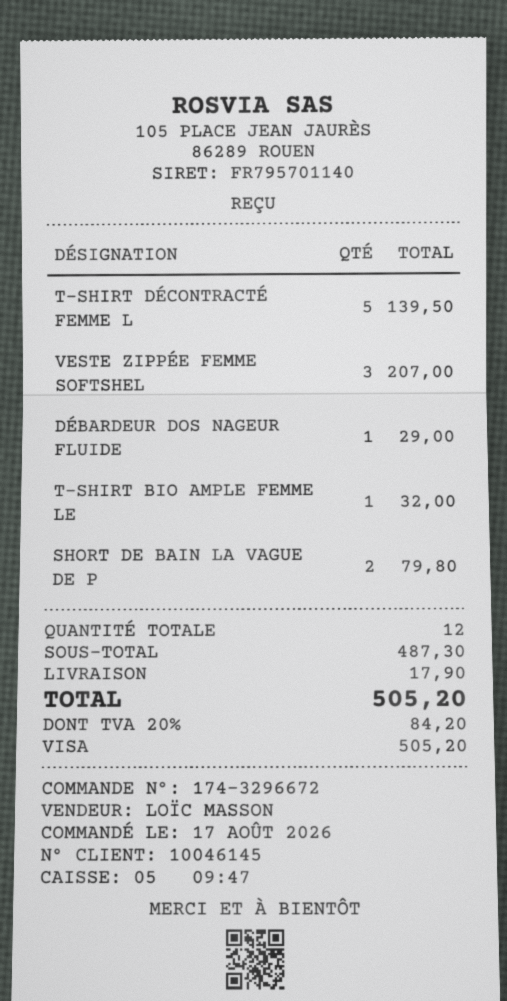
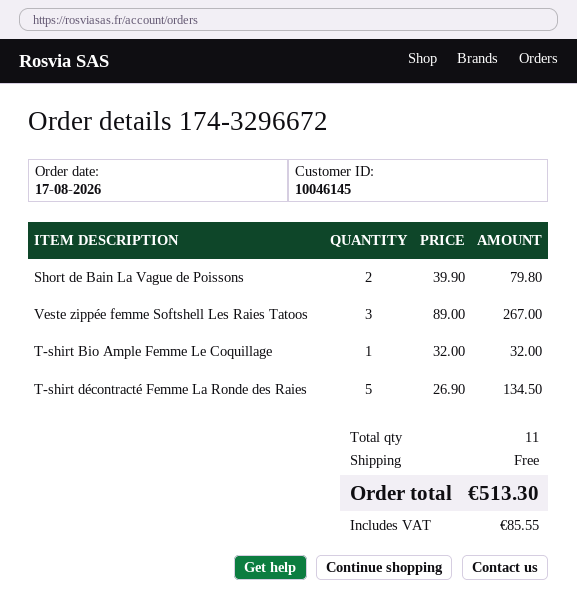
T-SHIRT DÉCONTRACTÉ FEMME L: 5 for 139.50 -> 5 for 134.50
VESTE ZIPPÉE FEMME SOFTSHEL: 3 for 207.00 -> 3 for 267.00
DÉBARDEUR DOS NAGEUR FLUIDE: 1 for 29.00 -> none
total quantity: 12 -> 11
shipping: 17.90 -> 0.00
tax: 84.20 -> 85.55
total: 505.20 -> 513.30

